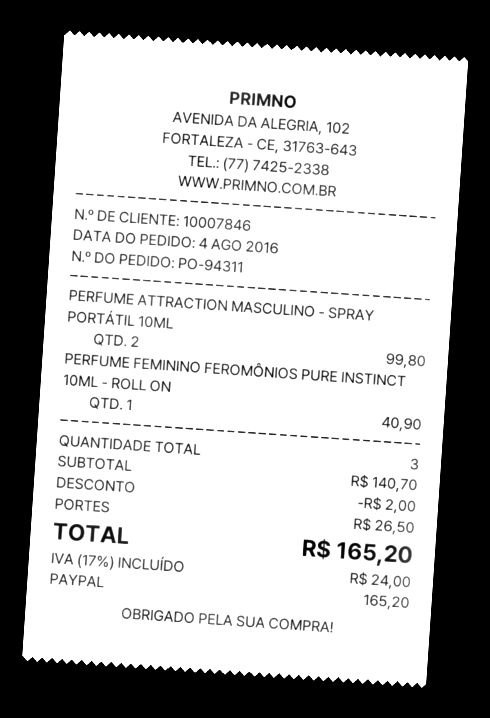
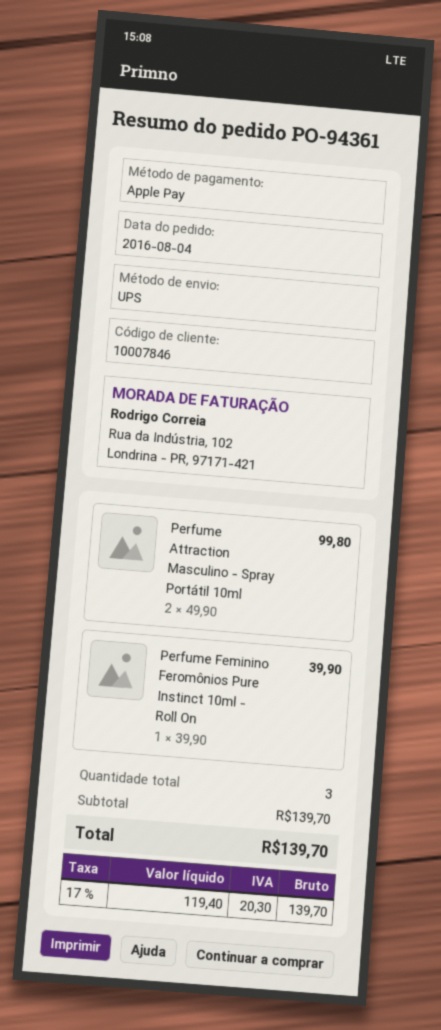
order number: PO-94311 -> PO-94361
payment method: PayPal -> Apple Pay
PERFUME FEMININO FEROMÔNIOS PURE INSTINCT 10ML - ROLL ON: 1 for 40.90 -> 1 for 39.90
subtotal: 140.70 -> 139.70
discount: 2.00 -> none
shipping: 26.50 -> none
tax: 17% = 24.00 -> 17% = 20.30
total: 165.20 -> 139.70

